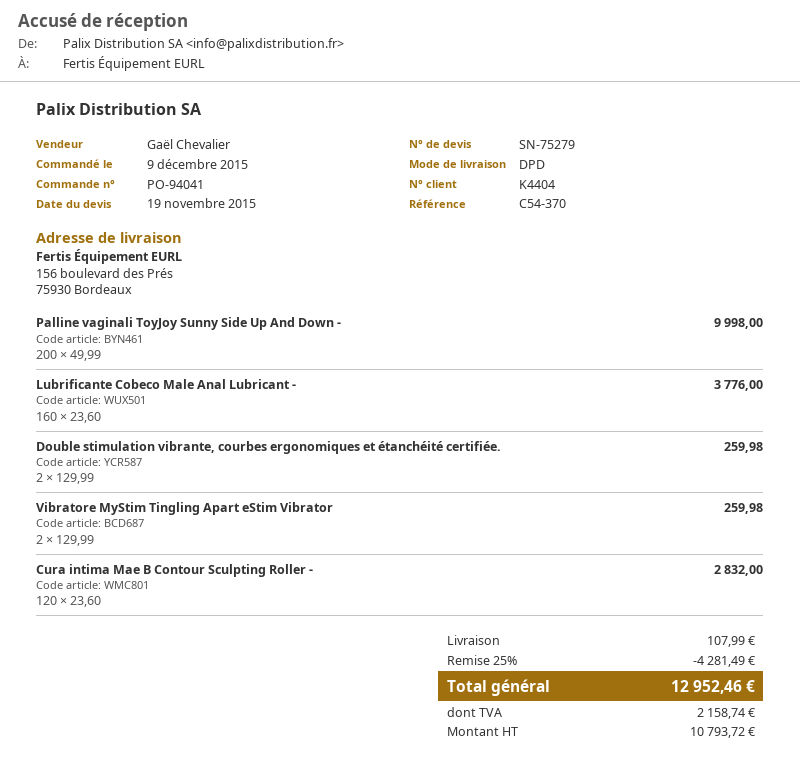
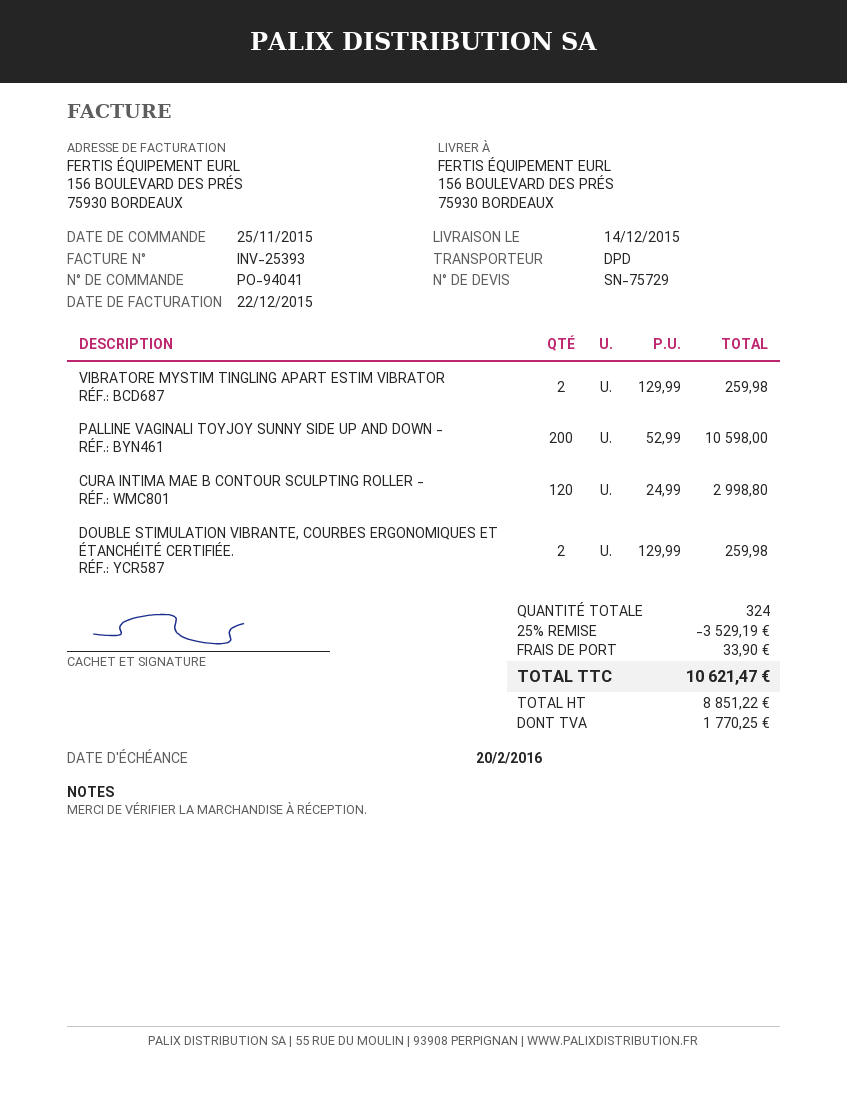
quote number: SN-75279 -> SN-75729
order date: 2015-12-09 -> 2015-11-25
Palline vaginali ToyJoy Sunny Side Up And Down -: 200 x 49.99 = 9998.00 -> 200 x 52.99 = 10598.00
Lubrificante Cobeco Male Anal Lubricant -: 160 x 23.60 = 3776.00 -> none
Cura intima Mae B Contour Sculpting Roller -: 120 x 23.60 = 2832.00 -> 120 x 24.99 = 2998.80
discount: 25% = 4281.49 -> 25% = 3529.19
shipping: 107.99 -> 33.90
net: 10793.72 -> 8851.22
tax: 2158.74 -> 1770.25
total: 12952.46 -> 10621.47

